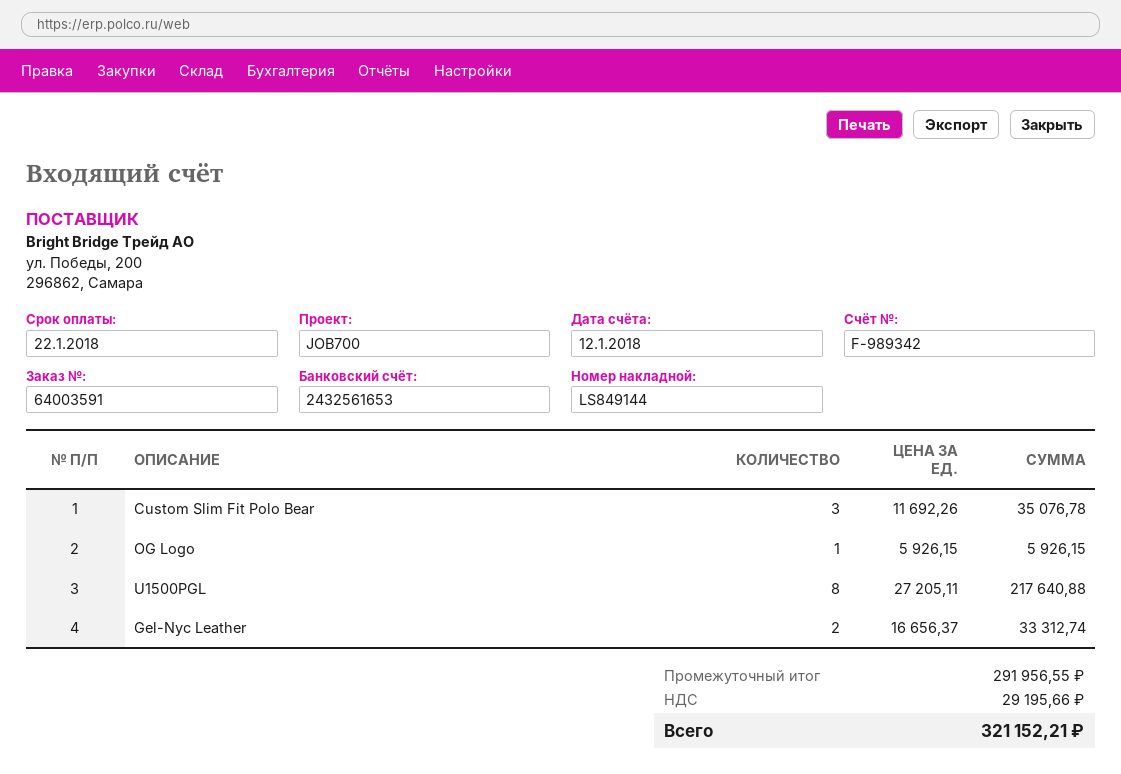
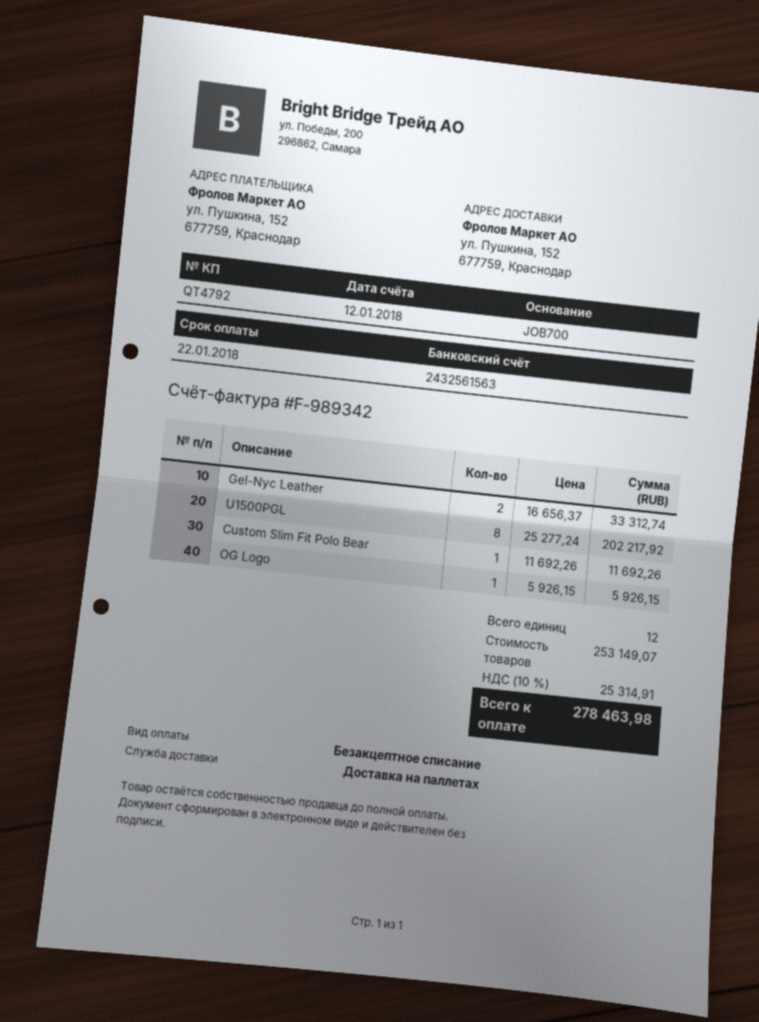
bank account: 2432561653 -> 2432561563
Custom Slim Fit Polo Bear: 3 x 11692.26 = 35076.78 -> 1 x 11692.26 = 11692.26
U1500PGL: 8 x 27205.11 = 217640.88 -> 8 x 25277.24 = 202217.92
subtotal: 291956.55 -> 253149.07
tax: 29195.66 -> 25314.91
total: 321152.21 -> 278463.98

